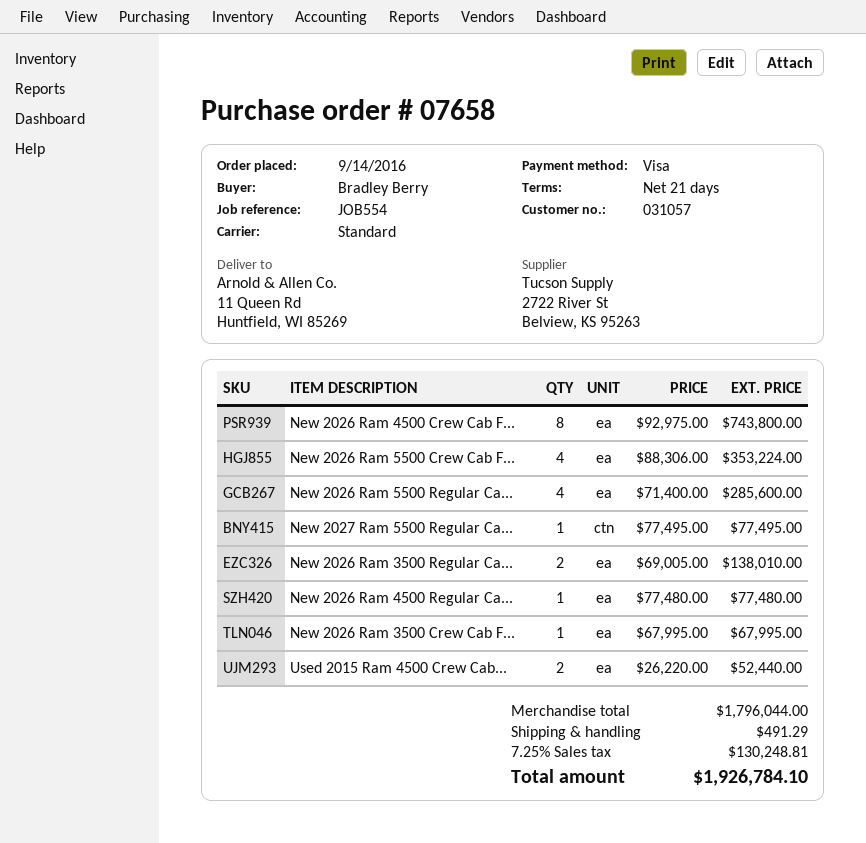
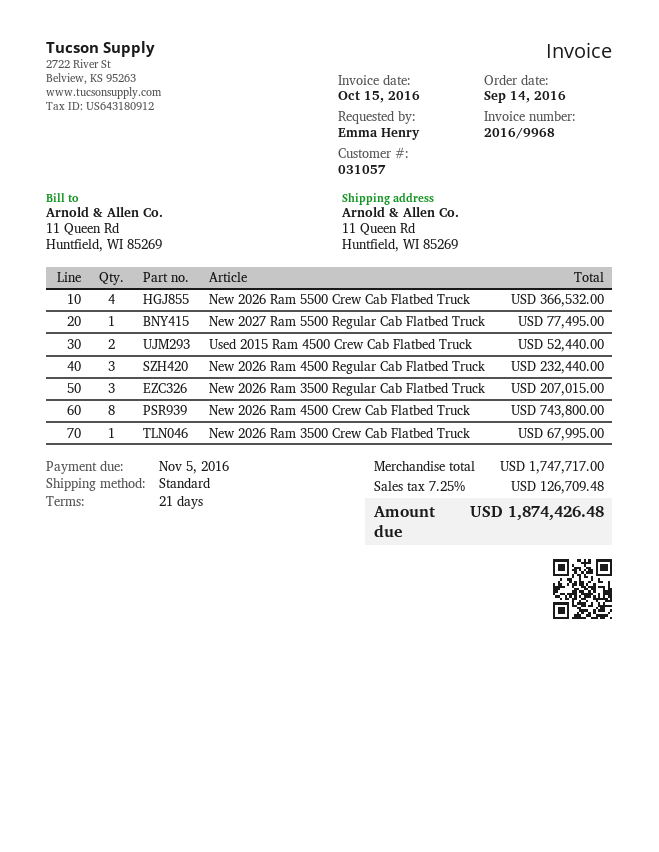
ordered by: Bradley Berry -> Emma Henry
New 2026 Ram 5500 Crew Cab F...: 4 for 353224.00 -> 4 for 366532.00
New 2026 Ram 5500 Regular Ca...: 4 for 285600.00 -> none
New 2026 Ram 3500 Regular Ca...: 2 for 138010.00 -> 3 for 207015.00
New 2026 Ram 4500 Regular Ca...: 1 for 77480.00 -> 3 for 232440.00
subtotal: 1796044.00 -> 1747717.00
shipping: 491.29 -> none
tax: 7.25% = 130248.81 -> 7.25% = 126709.48
total: 1926784.10 -> 1874426.48

